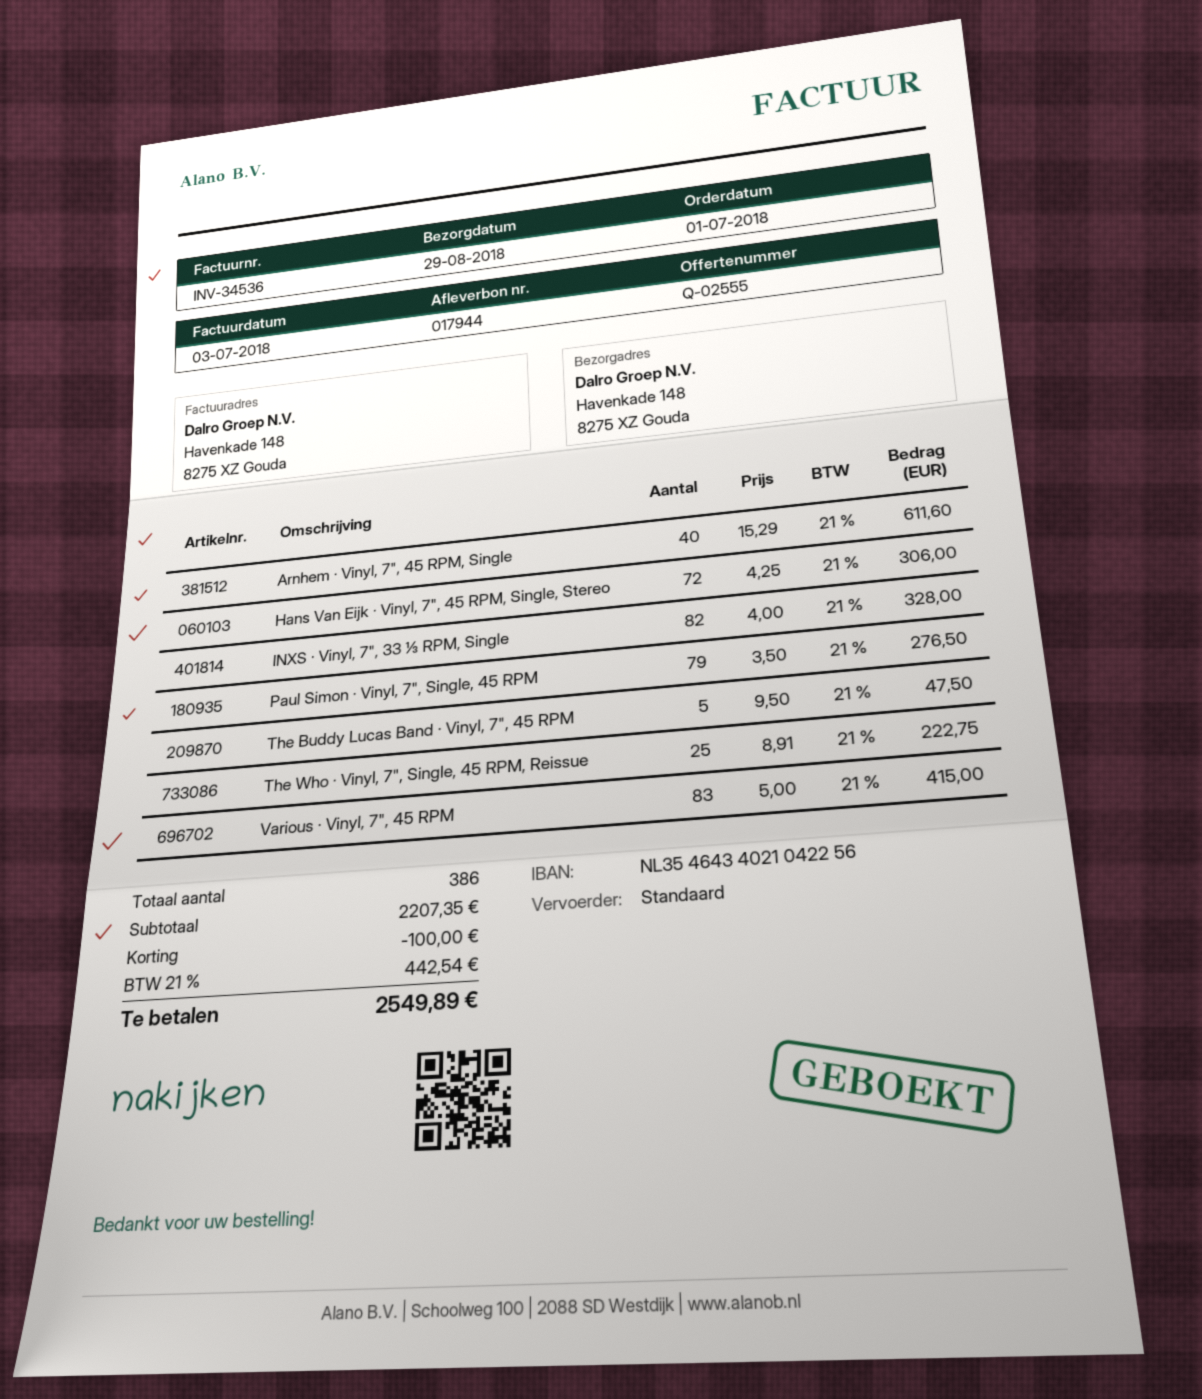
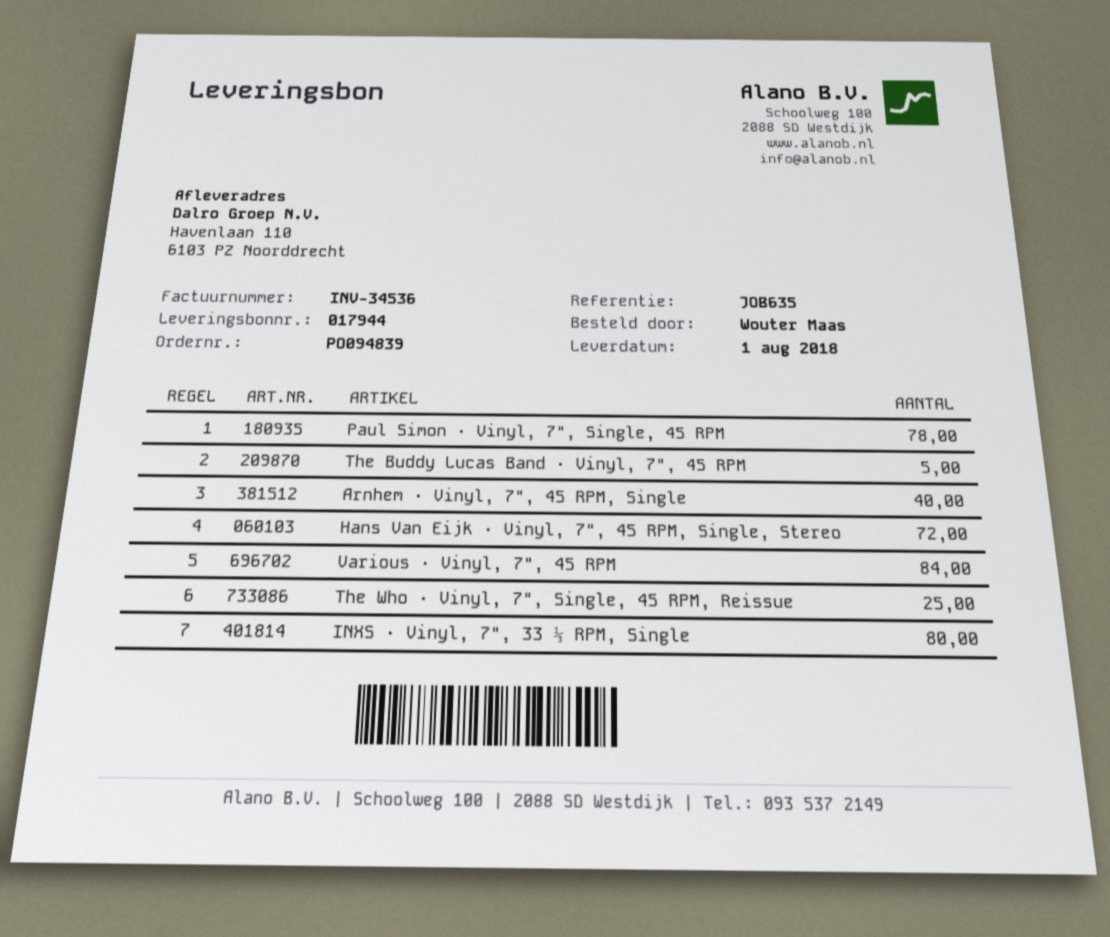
delivery date: 2018-08-29 -> 2018-08-01
ship to: Havenkade 148, 8275 XZ Gouda -> Havenlaan 110, 6103 PZ Noorddrecht
INXS · Vinyl, 7", 33 ⅓ RPM, Single: 82 -> 80
Paul Simon · Vinyl, 7", Single, 45 RPM: 79 -> 78
Various · Vinyl, 7", 45 RPM: 83 -> 84

